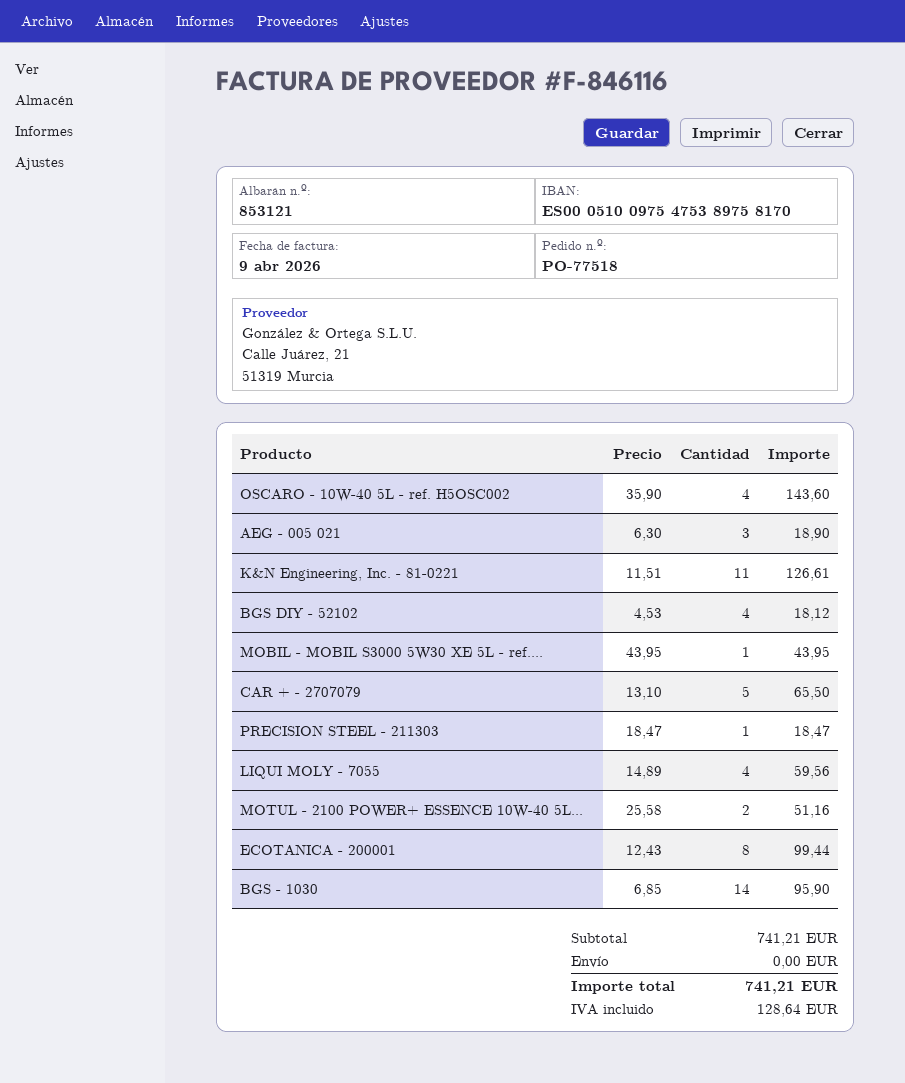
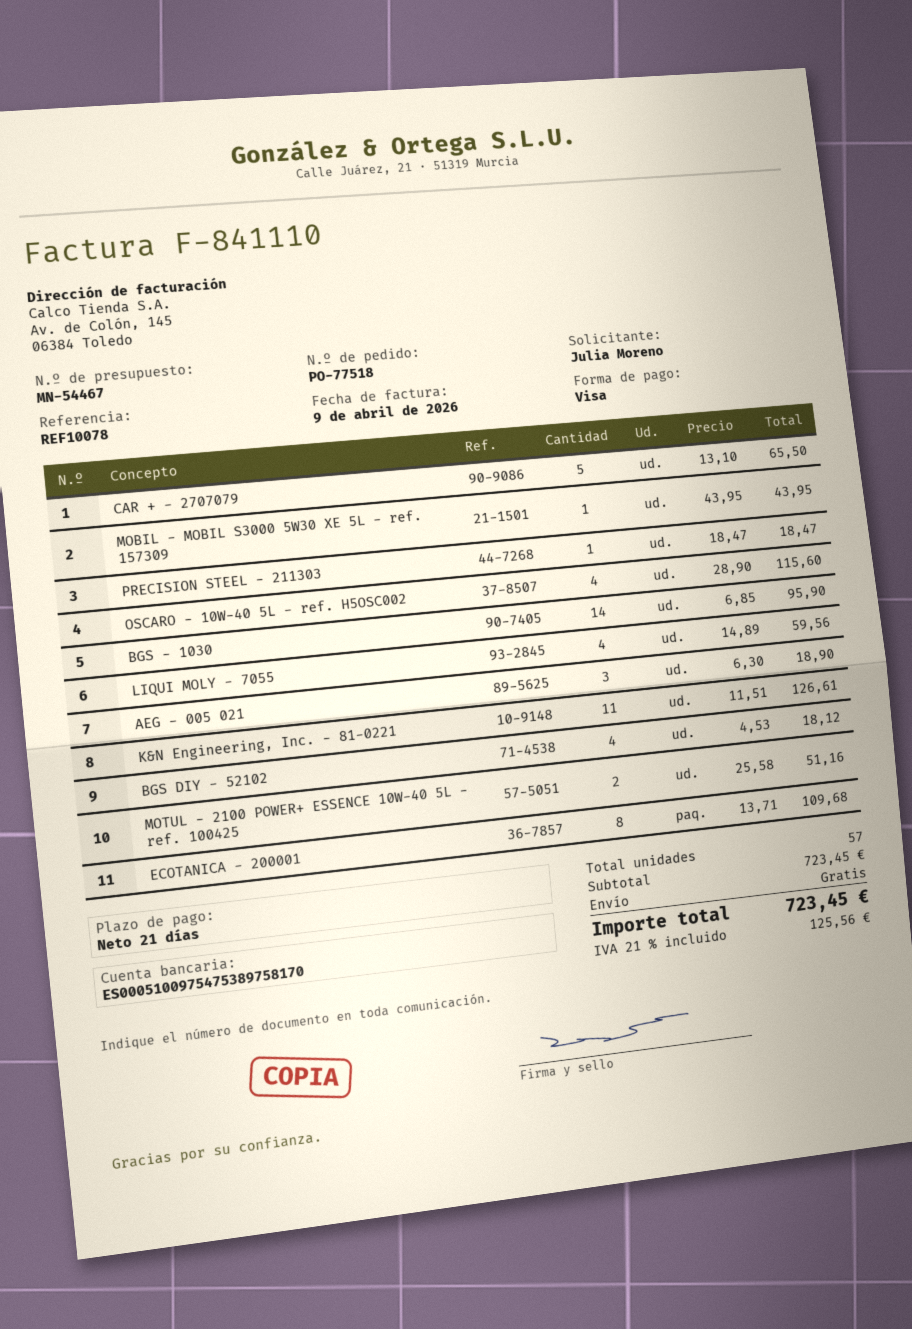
invoice number: F-846116 -> F-841110
OSCARO - 10W-40 5L - ref. H5OSC002: 4 x 35.90 = 143.60 -> 4 x 28.90 = 115.60
ECOTANICA - 200001: 8 x 12.43 = 99.44 -> 8 x 13.71 = 109.68
subtotal: 741.21 -> 723.45
tax: 128.64 -> 125.56
total: 741.21 -> 723.45

